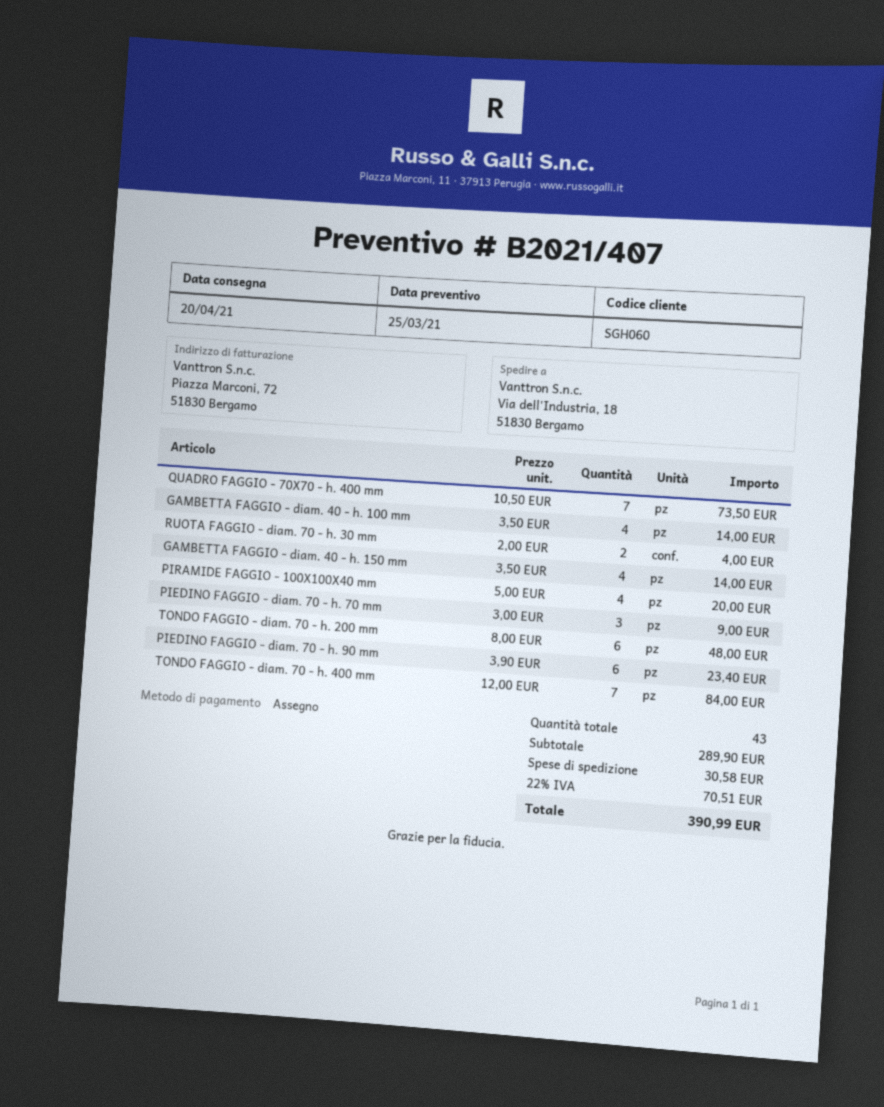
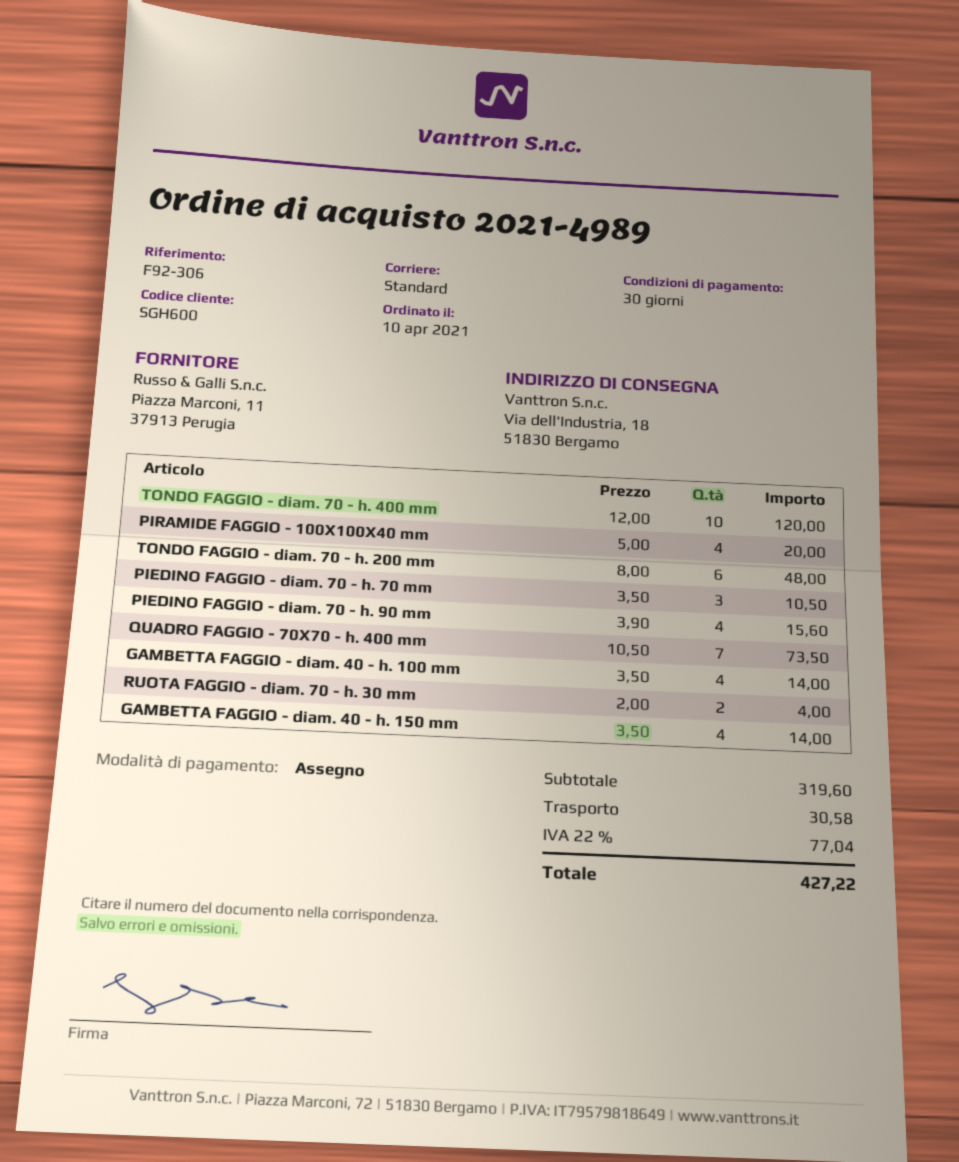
customer number: SGH060 -> SGH600
PIEDINO FAGGIO - diam. 70 - h. 70 mm: 3 x 3.00 = 9.00 -> 3 x 3.50 = 10.50
PIEDINO FAGGIO - diam. 70 - h. 90 mm: 6 x 3.90 = 23.40 -> 4 x 3.90 = 15.60
TONDO FAGGIO - diam. 70 - h. 400 mm: 7 x 12.00 = 84.00 -> 10 x 12.00 = 120.00
subtotal: 289.90 -> 319.60
tax: 22% = 70.51 -> 22% = 77.04
total: 390.99 -> 427.22

